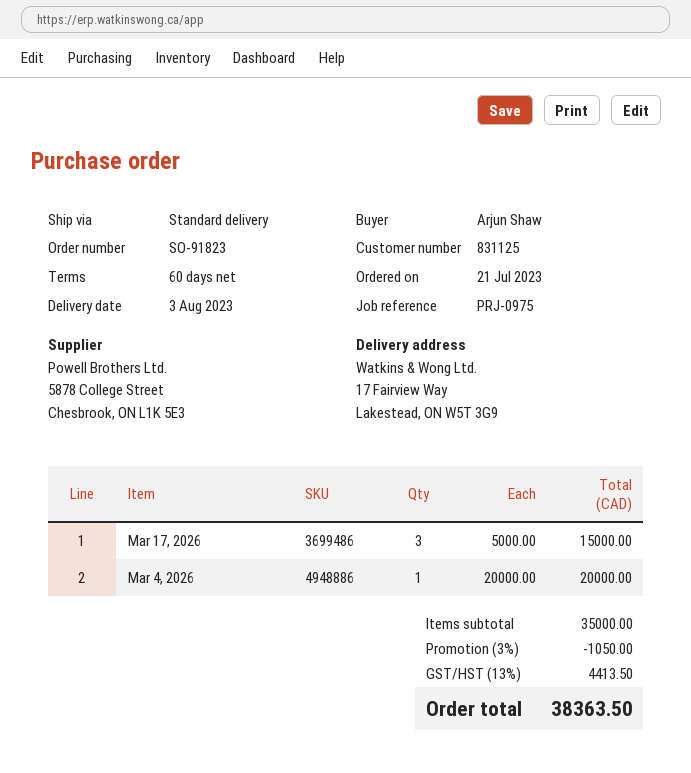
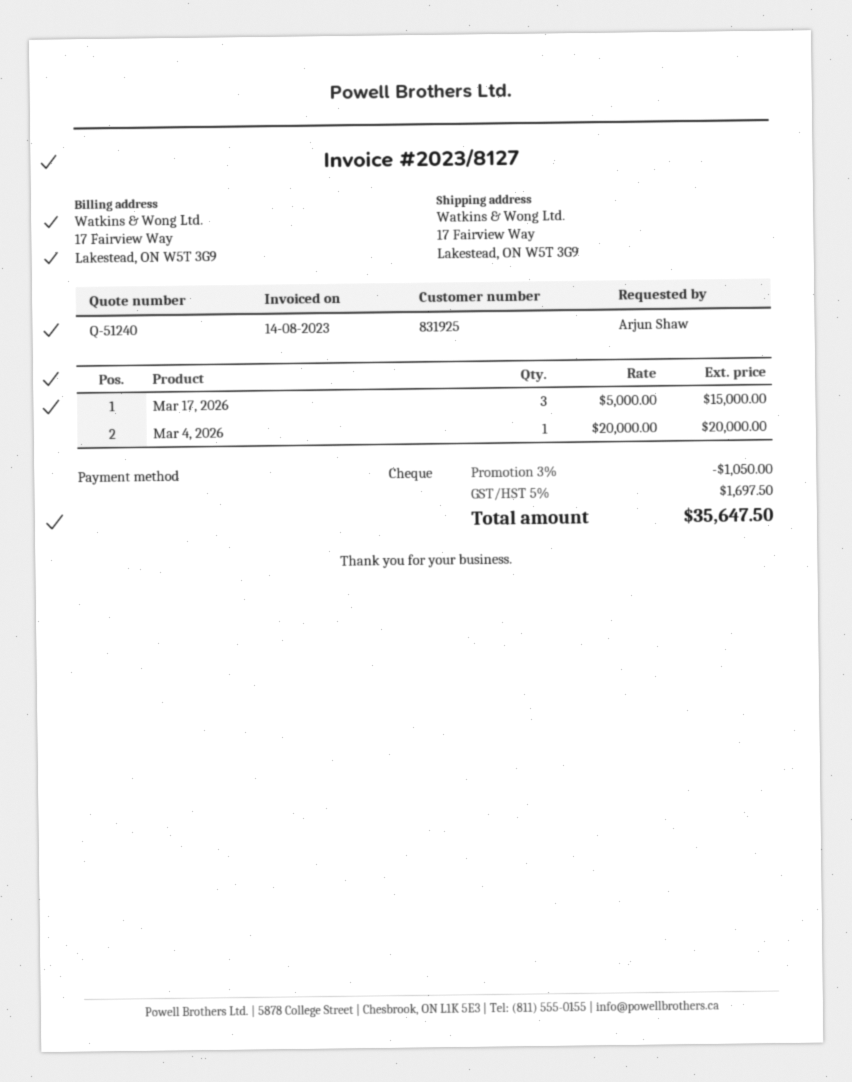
customer number: 831125 -> 831925
tax: 13% = 4413.50 -> 5% = 1697.50
total: 38363.50 -> 35647.50

